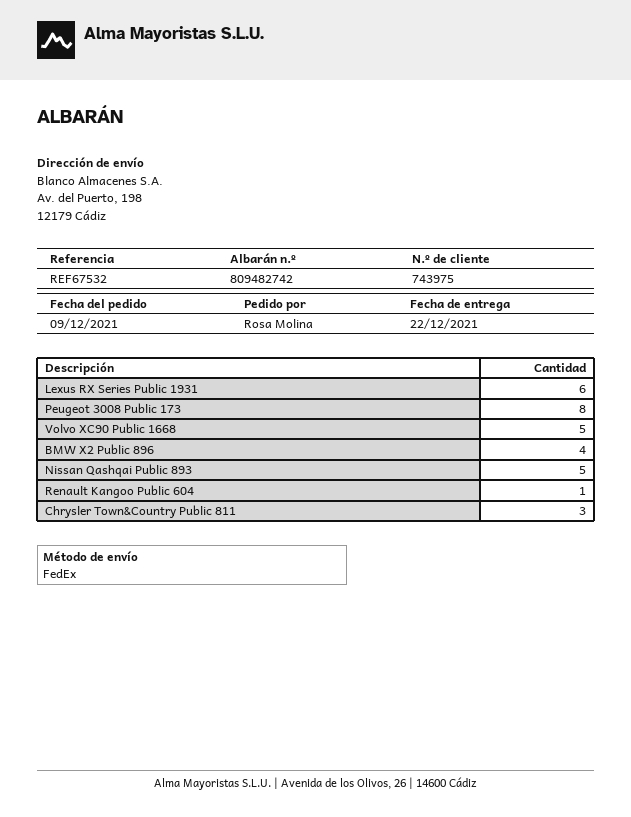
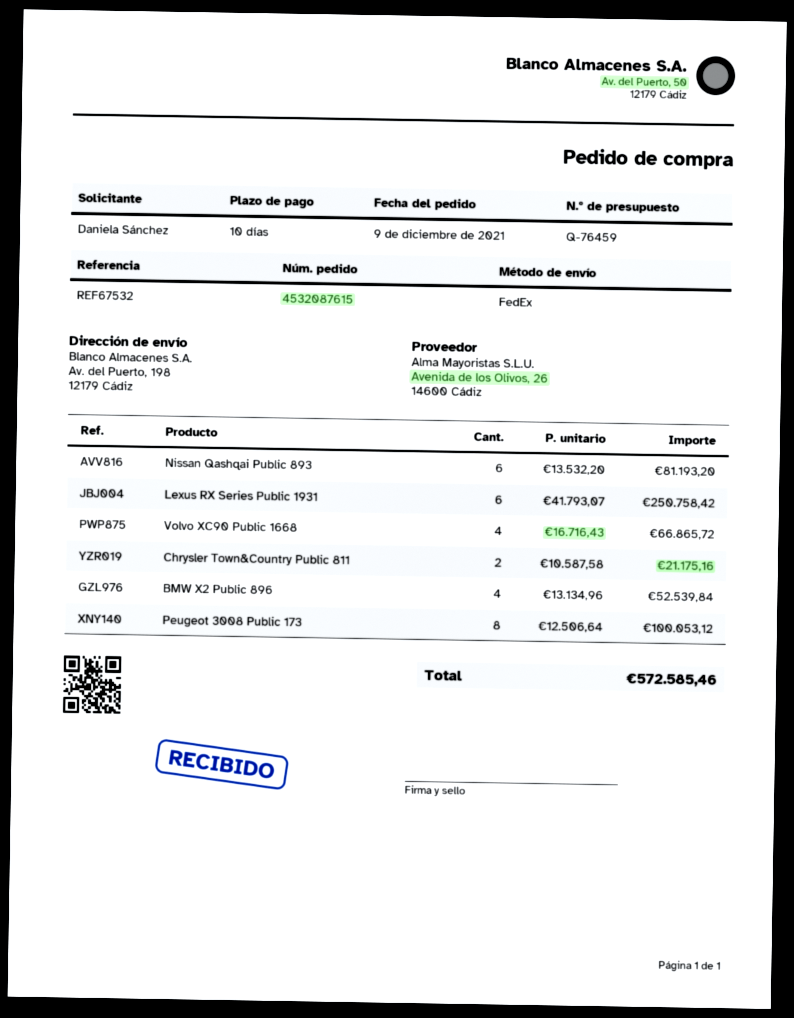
ordered by: Rosa Molina -> Daniela Sánchez
Volvo XC90 Public 1668: 5 -> 4
Nissan Qashqai Public 893: 5 -> 6
Renault Kangoo Public 604: 1 -> none
Chrysler Town&Country Public 811: 3 -> 2

